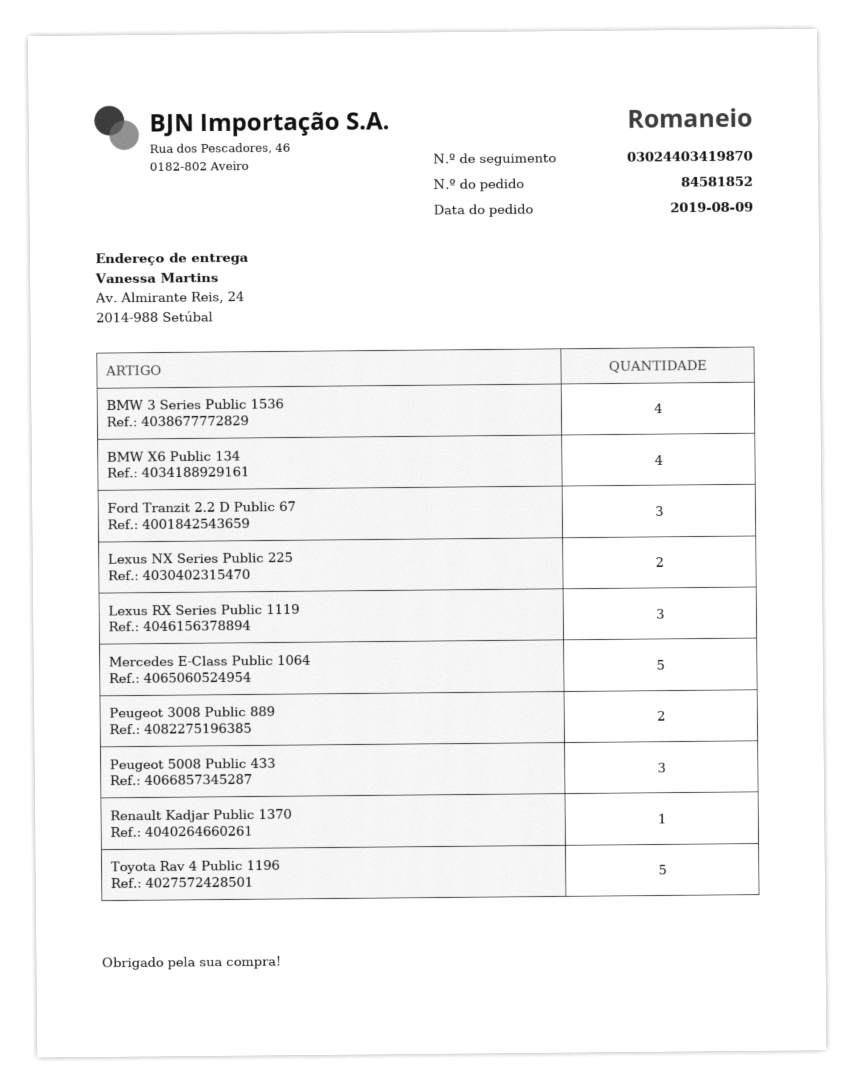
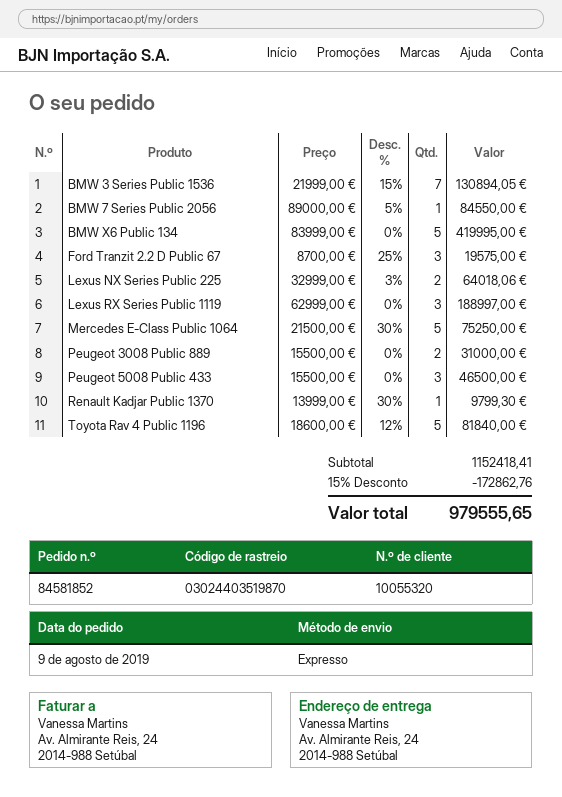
tracking number: 03024403419870 -> 03024403519870
BMW 3 Series Public 1536: 4 -> 7
BMW X6 Public 134: 4 -> 5
BMW 7 Series Public 2056: none -> 1

